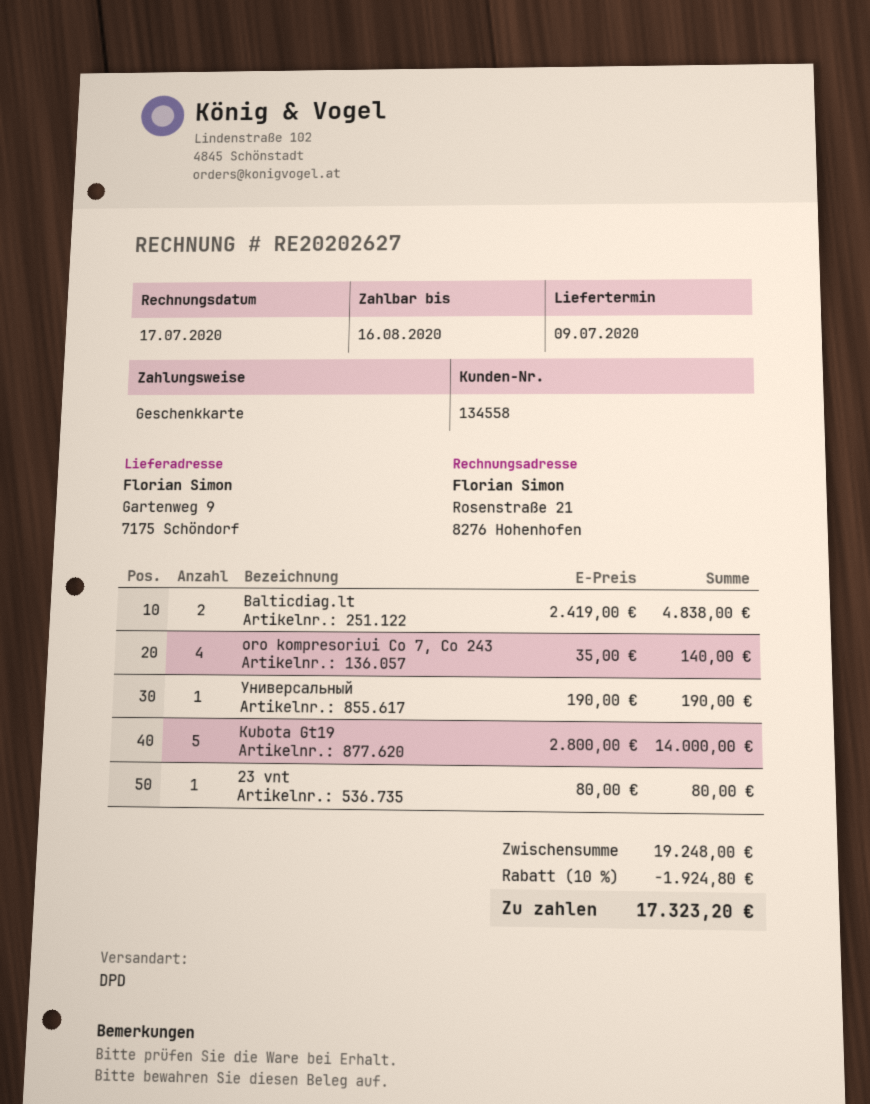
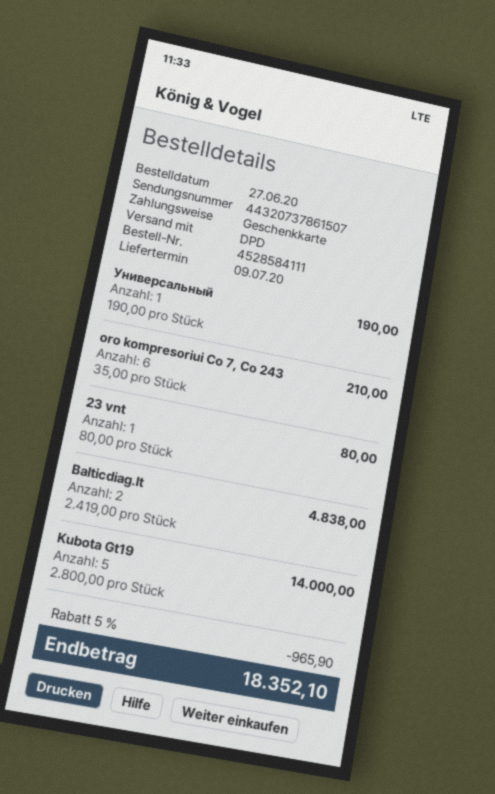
oro kompresoriui Co 7, Co 243: 4 x 35.00 = 140.00 -> 6 x 35.00 = 210.00
discount: 10% = 1924.80 -> 5% = 965.90
total: 17323.20 -> 18352.10

